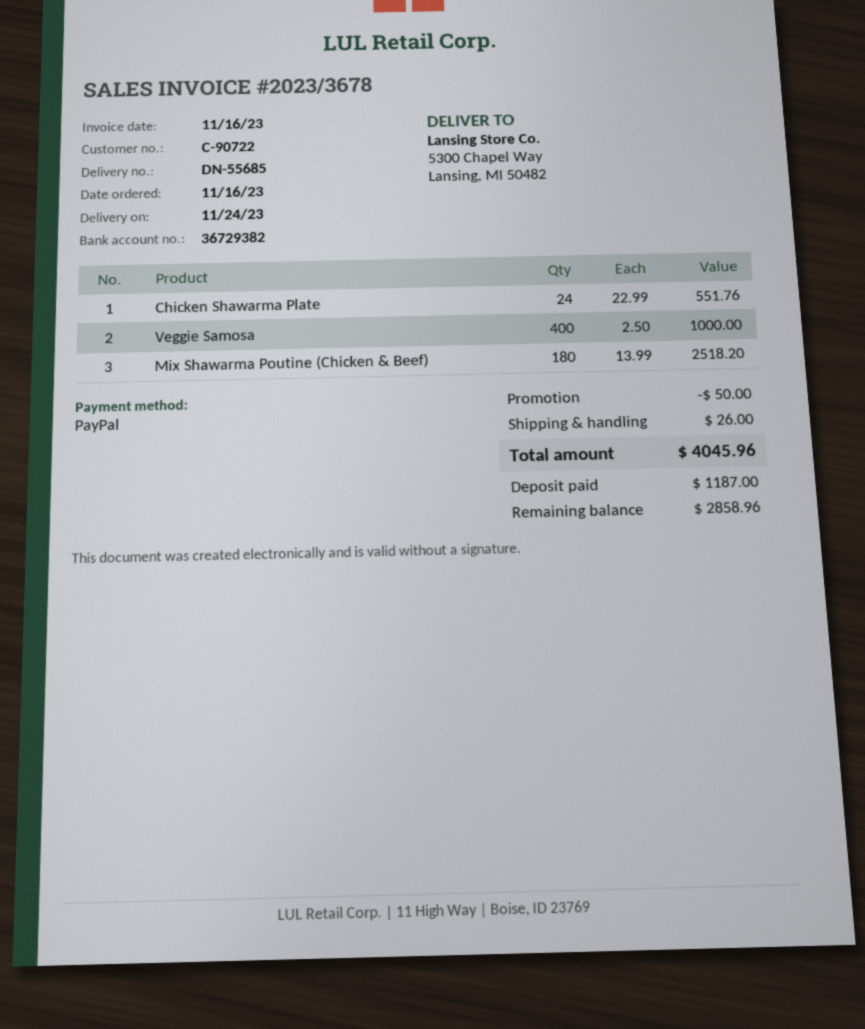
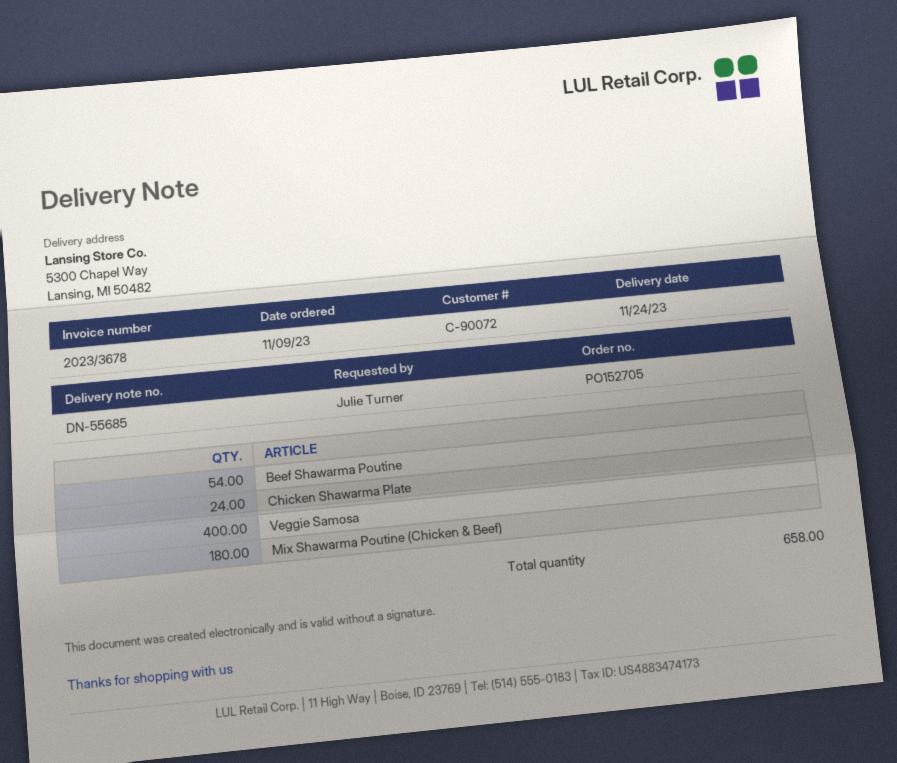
order date: 2023-11-16 -> 2023-11-09
customer number: C-90722 -> C-90072
Beef Shawarma Poutine: none -> 54

